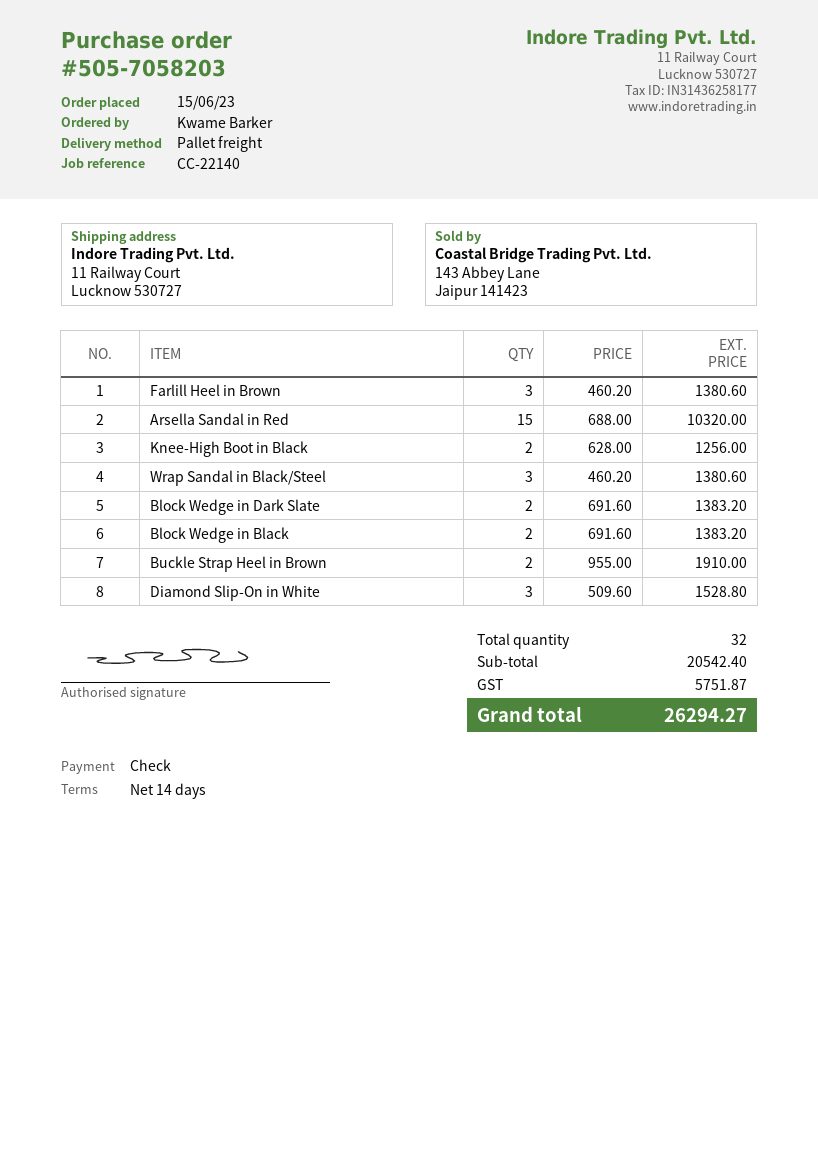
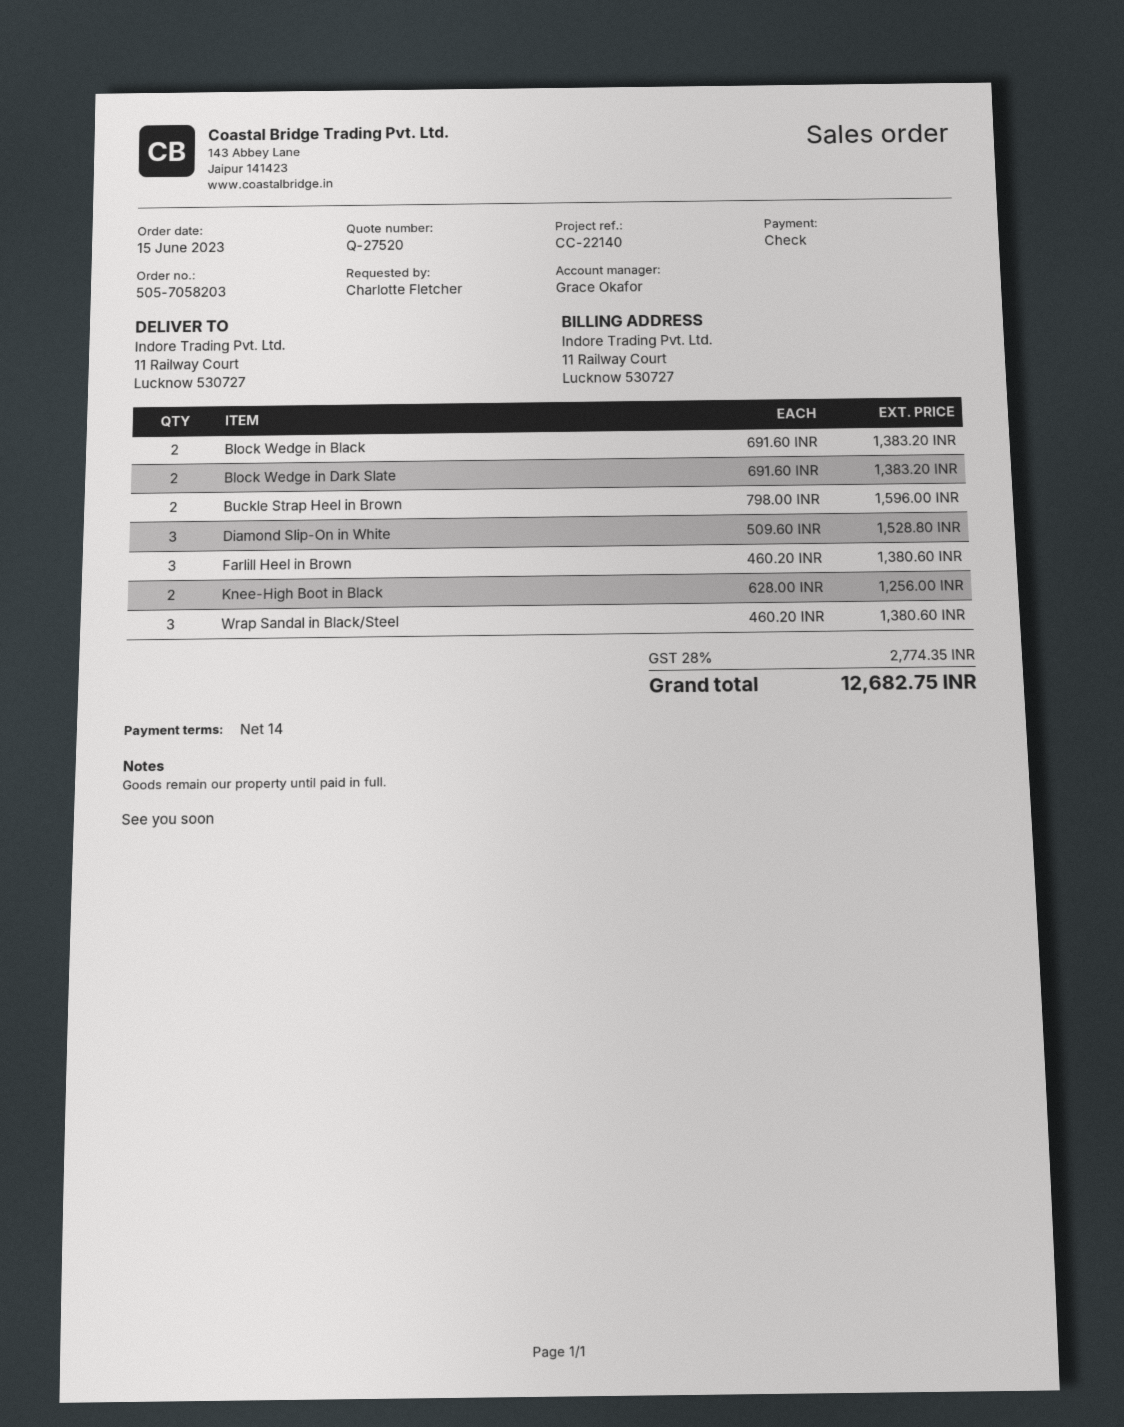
ordered by: Kwame Barker -> Charlotte Fletcher
Arsella Sandal in Red: 15 x 688.00 = 10320.00 -> none
Buckle Strap Heel in Brown: 2 x 955.00 = 1910.00 -> 2 x 798.00 = 1596.00
tax: 5751.87 -> 2774.35
total: 26294.27 -> 12682.75

